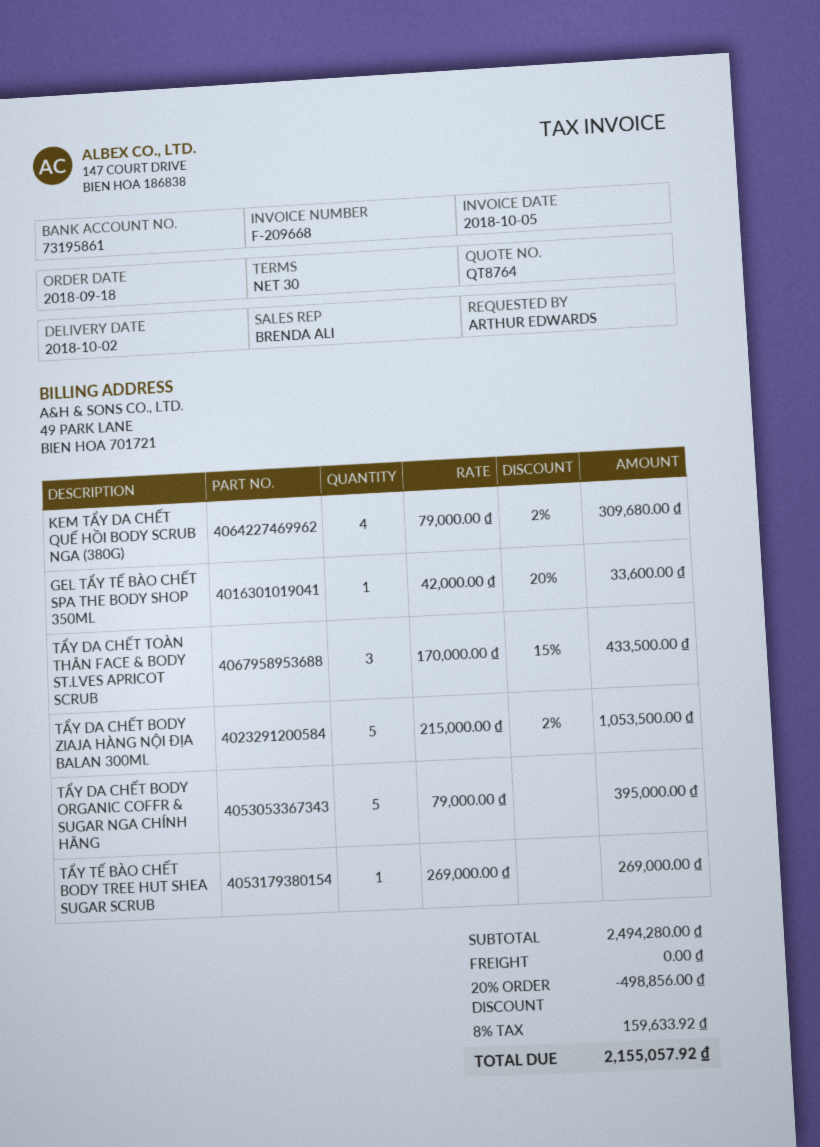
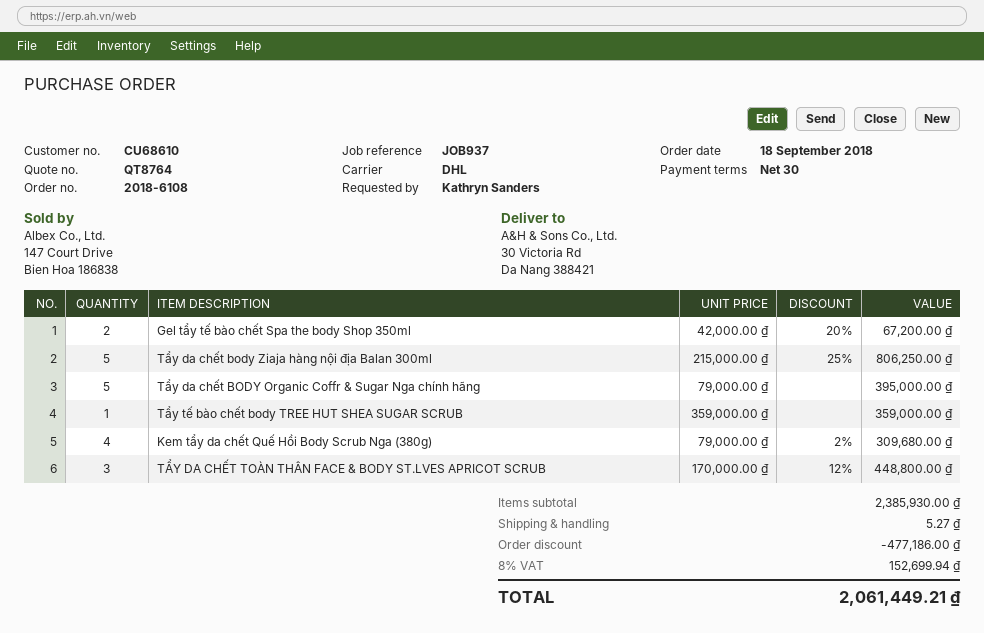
ordered by: ARTHUR EDWARDS -> Kathryn Sanders
GEL TẨY TẾ BÀO CHẾT SPA THE BODY SHOP 350ML: 1 x 42000.00 - 20% = 33600.00 -> 2 x 42000.00 - 20% = 67200.00
TẨY DA CHẾT TOÀN THÂN FACE & BODY ST.LVES APRICOT SCRUB: 3 x 170000.00 - 15% = 433500.00 -> 3 x 170000.00 - 12% = 448800.00
TẨY DA CHẾT BODY ZIAJA HÀNG NỘI ĐỊA BALAN 300ML: 5 x 215000.00 - 2% = 1053500.00 -> 5 x 215000.00 - 25% = 806250.00
TẨY TẾ BÀO CHẾT BODY TREE HUT SHEA SUGAR SCRUB: 1 x 269000.00 = 269000.00 -> 1 x 359000.00 = 359000.00
subtotal: 2494280.00 -> 2385930.00
discount: 498856.00 -> 477186.00
shipping: 0.00 -> 5.27
tax: 8% = 159633.92 -> 8% = 152699.94
total: 2155057.92 -> 2061449.21

